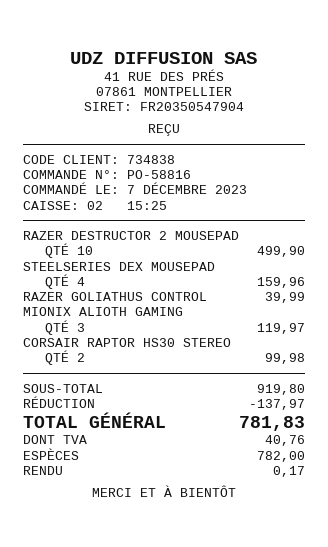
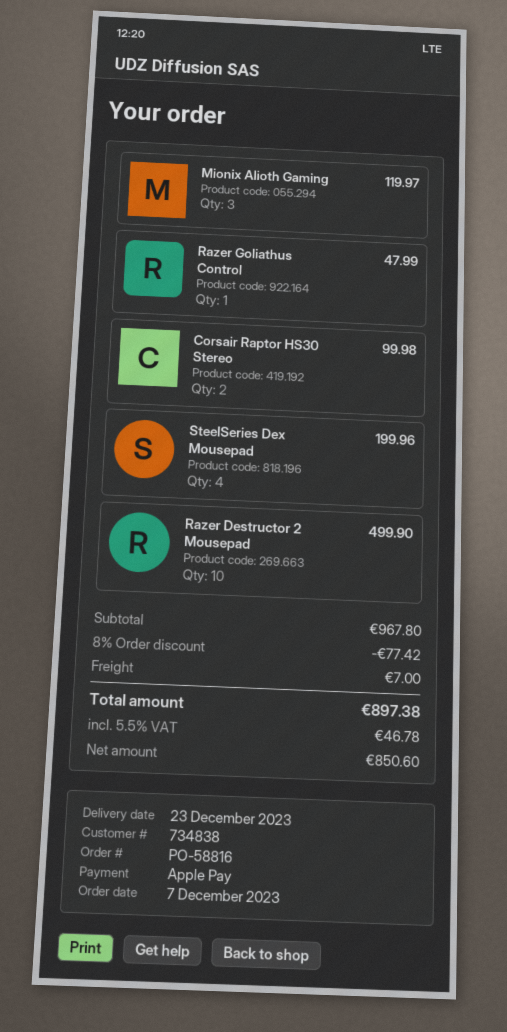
payment method: cash -> Apple Pay
STEELSERIES DEX MOUSEPAD: 4 for 159.96 -> 4 for 199.96
RAZER GOLIATHUS CONTROL: 1 for 39.99 -> 1 for 47.99
subtotal: 919.80 -> 967.80
discount: 137.97 -> 77.42
shipping: none -> 7.00
tax: 40.76 -> 46.78
total: 781.83 -> 897.38

